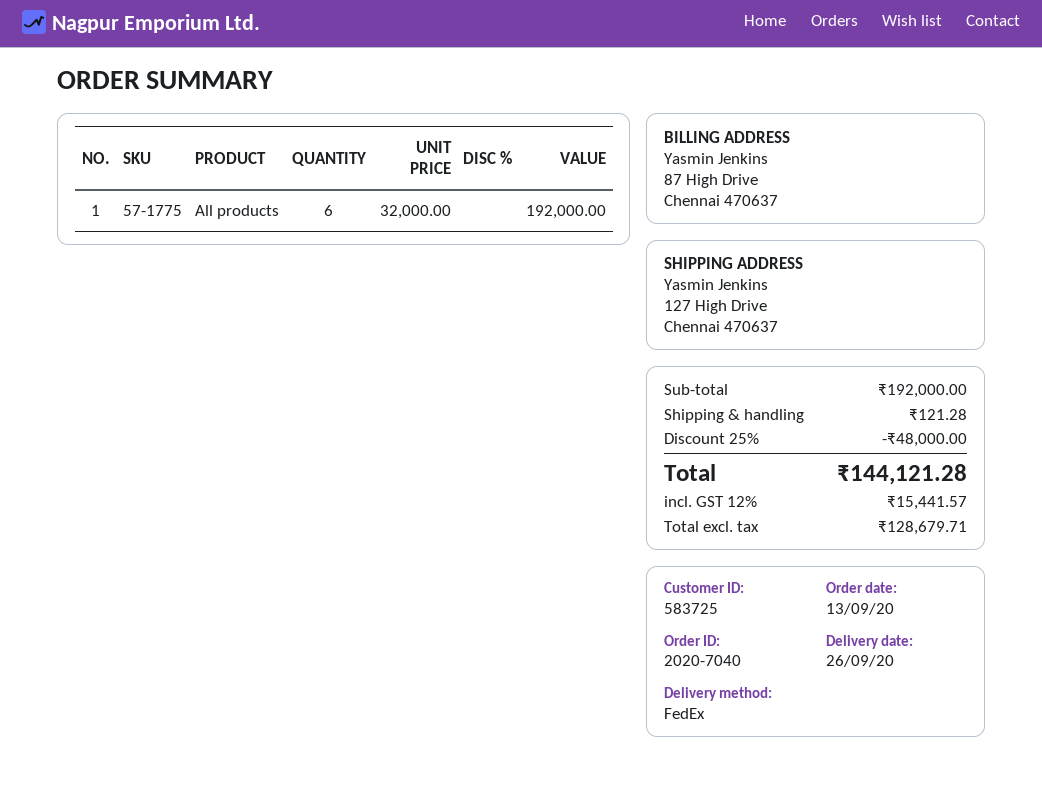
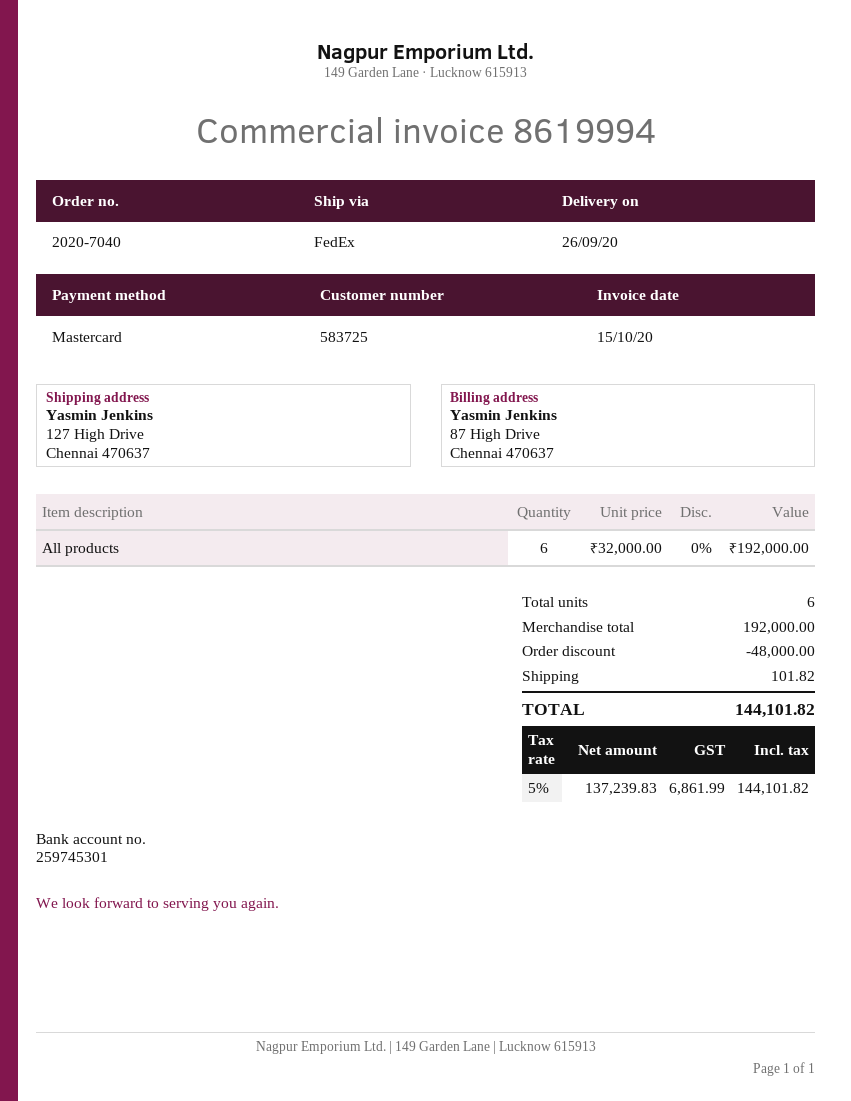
shipping: 121.28 -> 101.82
net: 128679.71 -> 137239.83
tax: 12% = 15441.57 -> 5% = 6861.99
total: 144121.28 -> 144101.82

